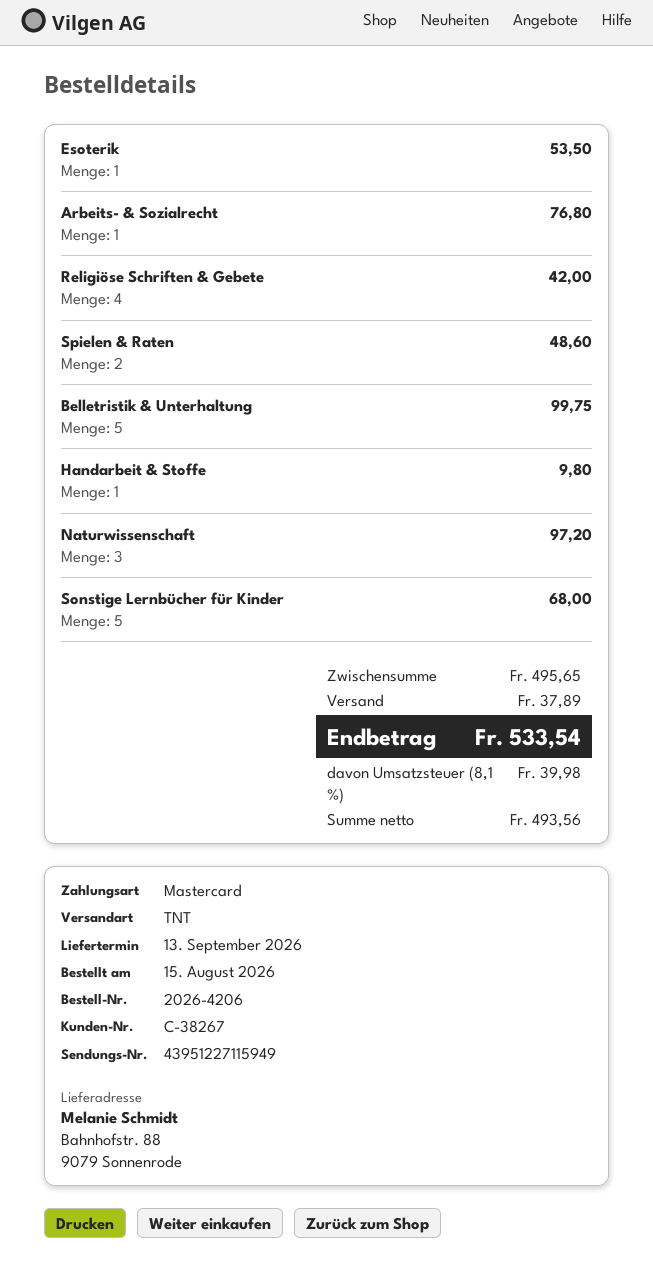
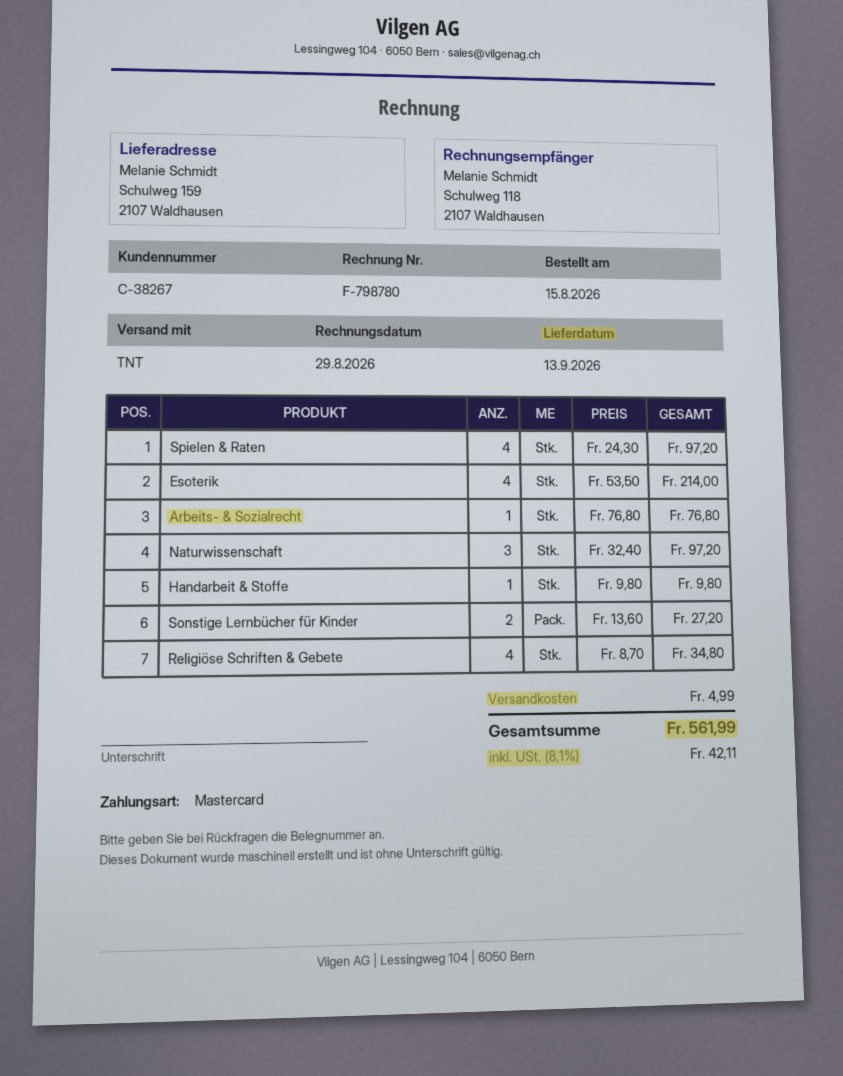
ship to: Bahnhofstr. 88, 9079 Sonnenrode -> Schulweg 159, 2107 Waldhausen
Esoterik: 1 for 53.50 -> 4 for 214.00
Religiöse Schriften & Gebete: 4 for 42.00 -> 4 for 34.80
Spielen & Raten: 2 for 48.60 -> 4 for 97.20
Belletristik & Unterhaltung: 5 for 99.75 -> none
Sonstige Lernbücher für Kinder: 5 for 68.00 -> 2 for 27.20
shipping: 37.89 -> 4.99
tax: 8.1% = 39.98 -> 8.1% = 42.11
total: 533.54 -> 561.99

